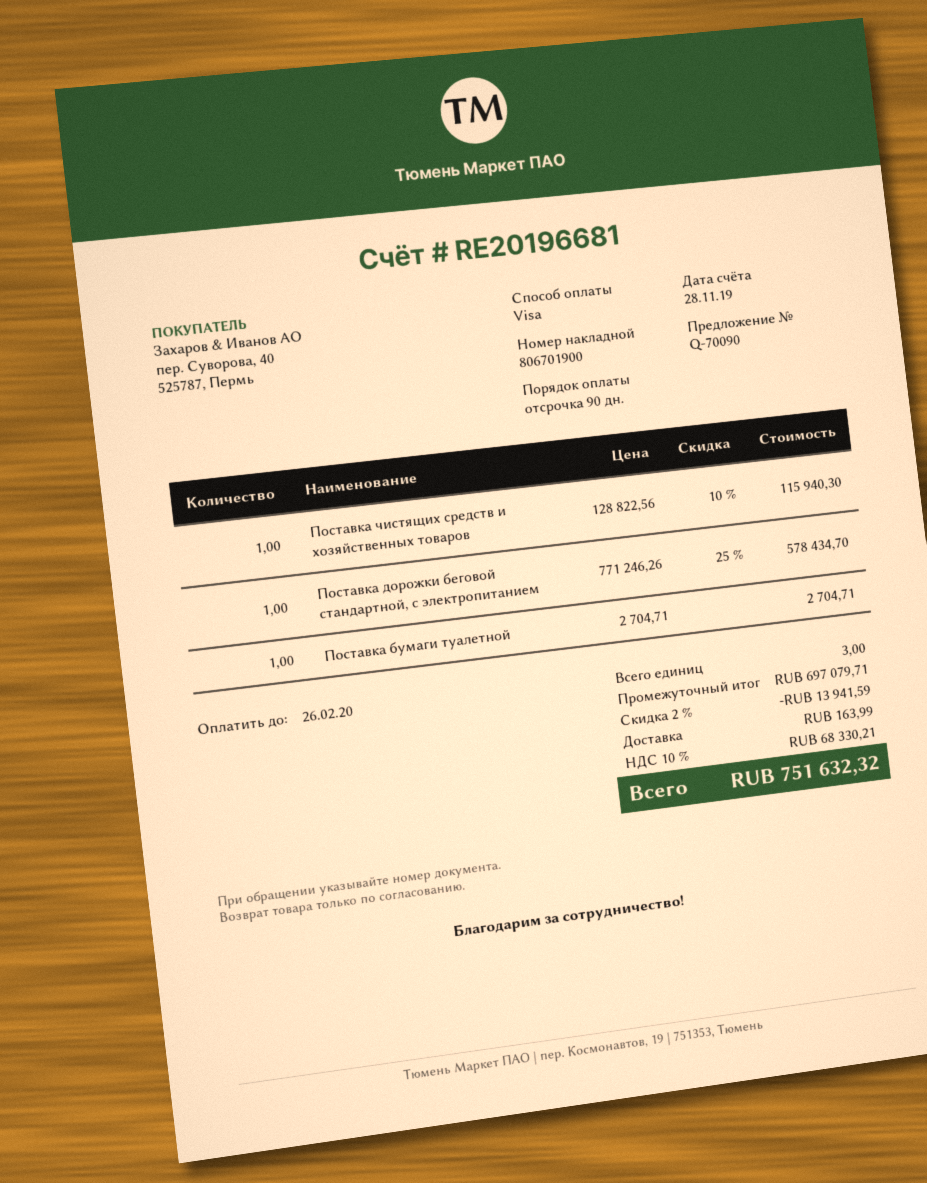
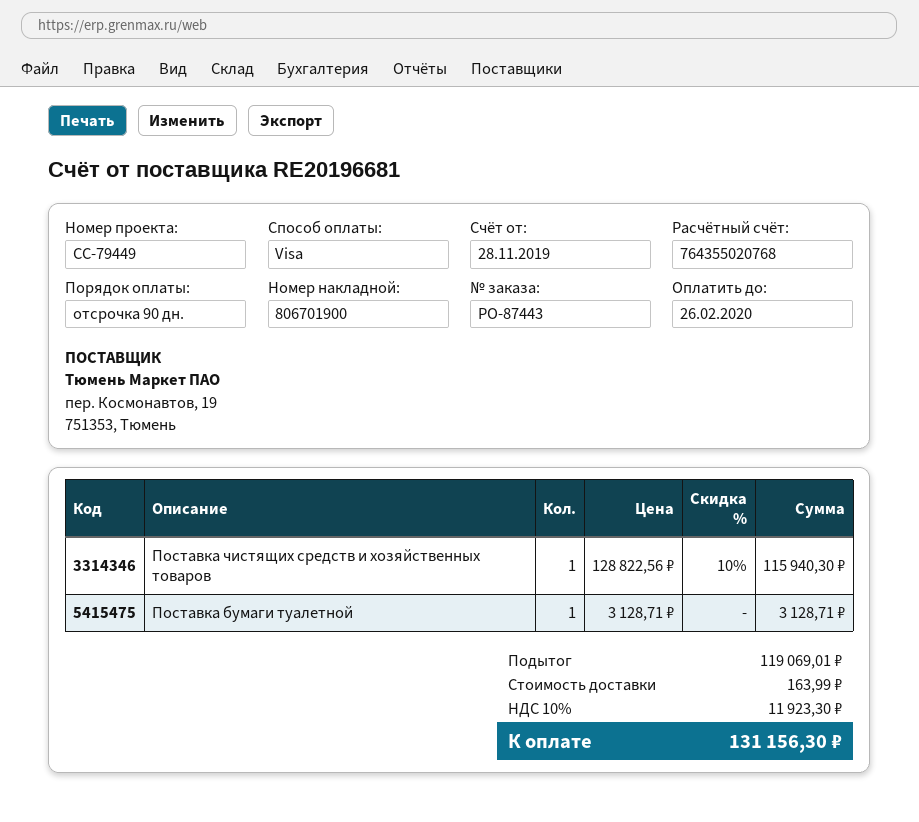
Поставка дорожки беговой стандартной, с электропитанием: 1 x 771246.26 - 25% = 578434.70 -> none
Поставка бумаги туалетной: 1 x 2704.71 = 2704.71 -> 1 x 3128.71 = 3128.71
subtotal: 697079.71 -> 119069.01
discount: 2% = 13941.59 -> none
tax: 10% = 68330.21 -> 10% = 11923.30
total: 751632.32 -> 131156.30

